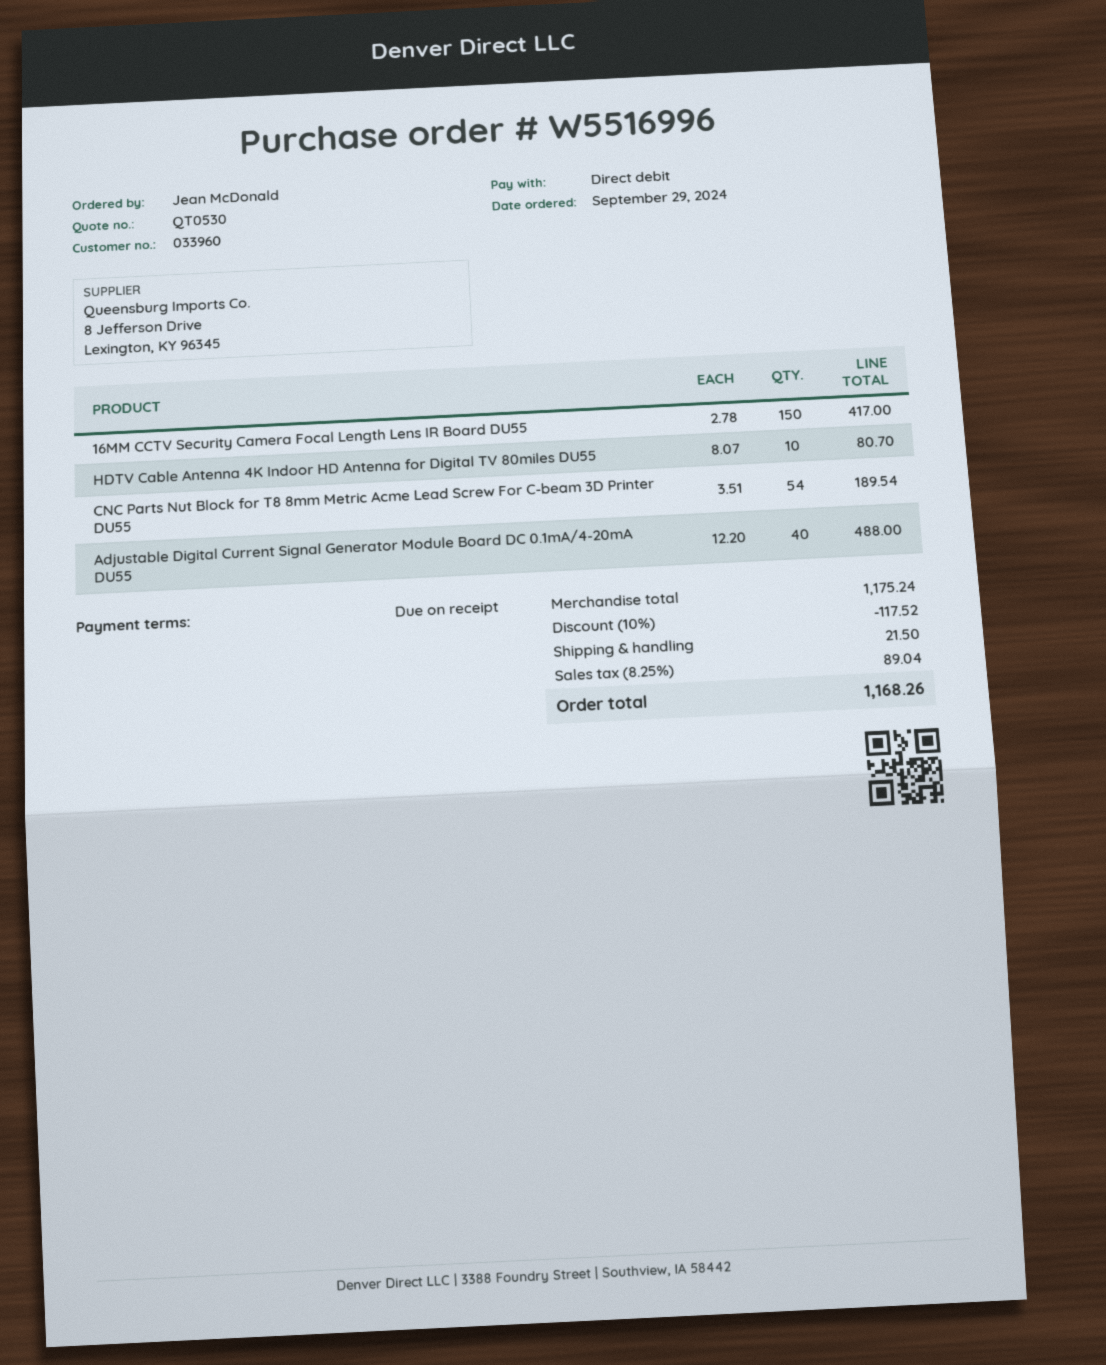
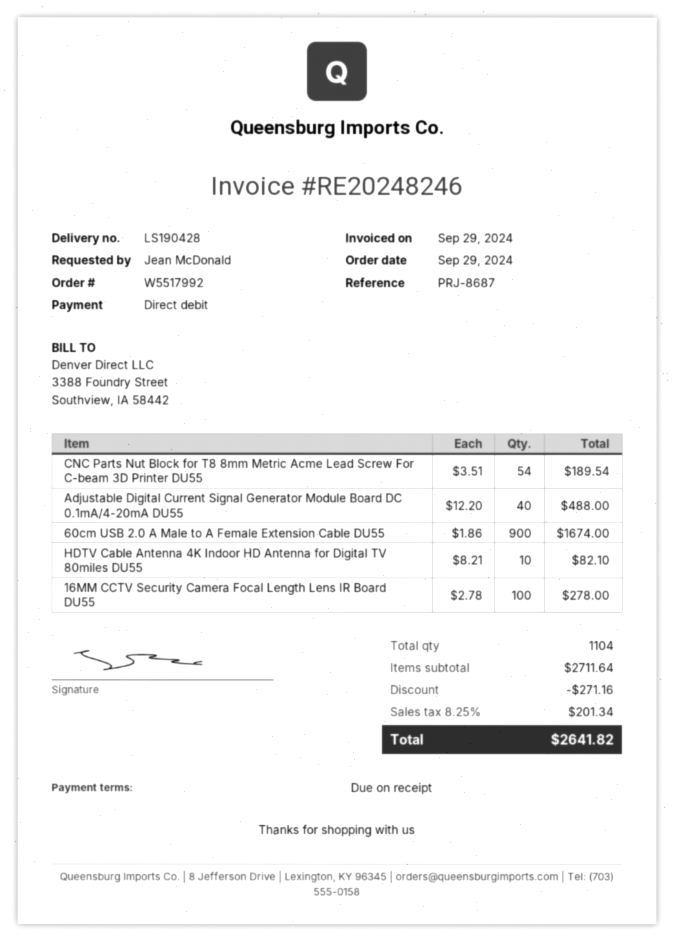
order number: W5516996 -> W5517992
16MM CCTV Security Camera Focal Length Lens IR Board DU55: 150 x 2.78 = 417.00 -> 100 x 2.78 = 278.00
HDTV Cable Antenna 4K Indoor HD Antenna for Digital TV 80miles DU55: 10 x 8.07 = 80.70 -> 10 x 8.21 = 82.10
60cm USB 2.0 A Male to A Female Extension Cable DU55: none -> 900 x 1.86 = 1674.00
subtotal: 1175.24 -> 2711.64
discount: 117.52 -> 271.16
shipping: 21.50 -> none
tax: 8.25% = 89.04 -> 8.25% = 201.34
total: 1168.26 -> 2641.82

